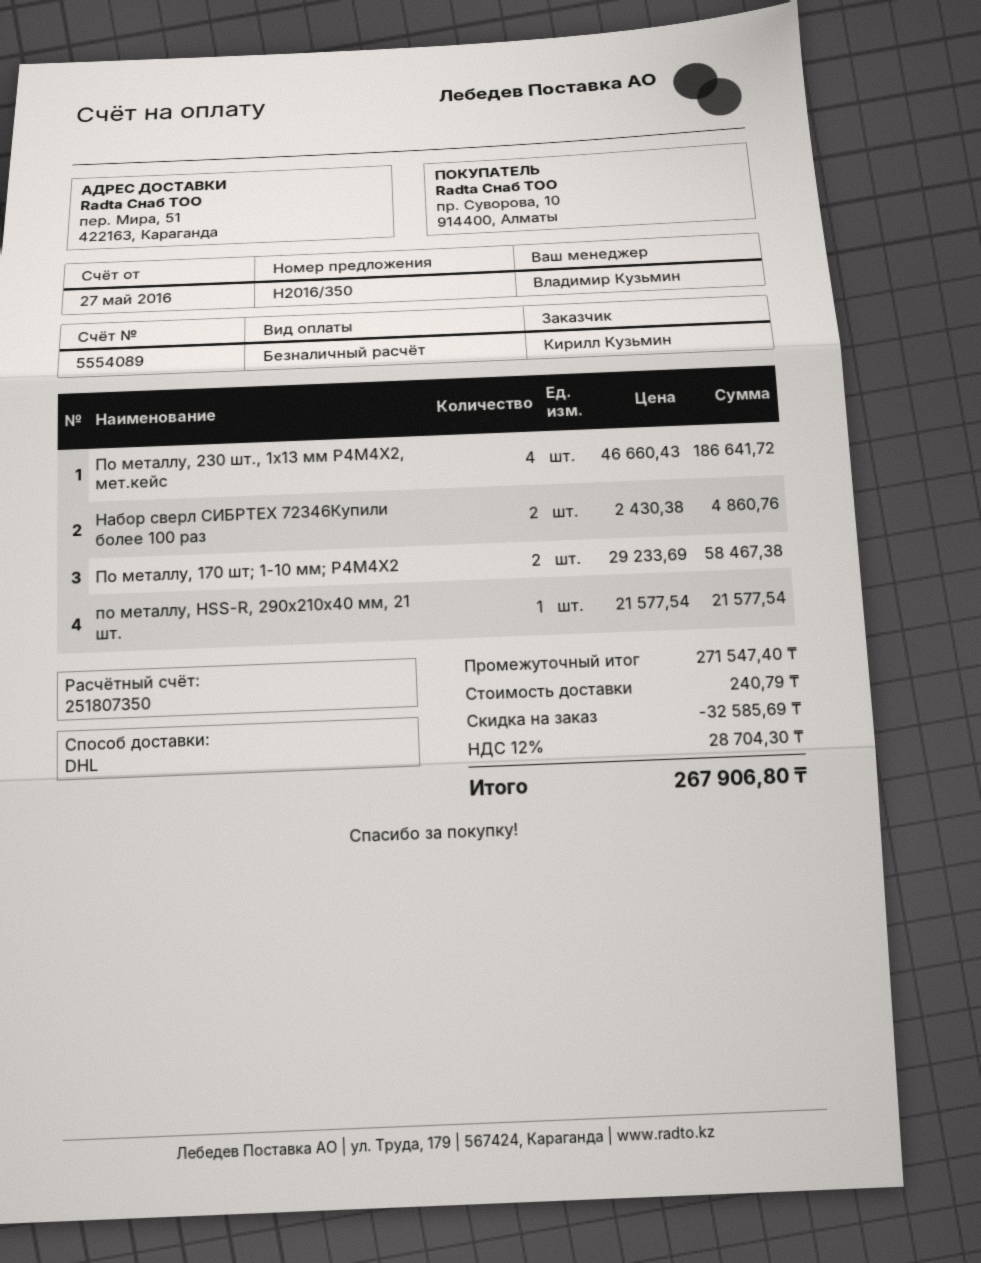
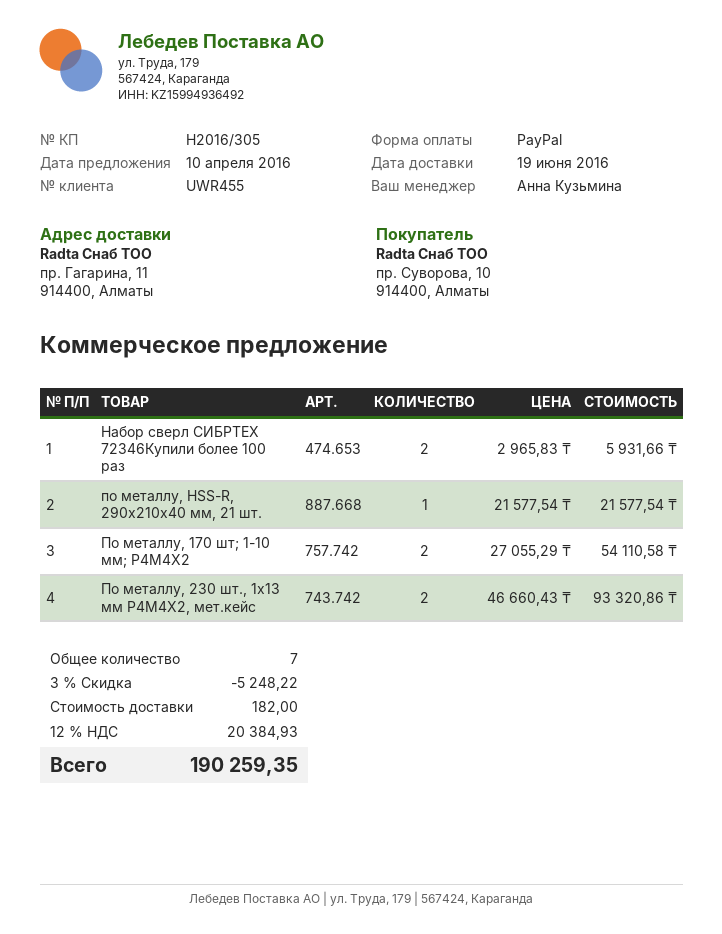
quote number: H2016/350 -> H2016/305
sales rep: Владимир Кузьмин -> Анна Кузьмина
payment method: bank transfer -> PayPal
ship to: пер. Мира, 51, 422163, Караганда -> пр. Гагарина, 11, 914400, Алматы
По металлу, 230 шт., 1х13 мм Р4М4Х2, мет.кейс: 4 x 46660.43 = 186641.72 -> 2 x 46660.43 = 93320.86
Набор сверл СИБРТЕХ 72346Купили более 100 раз: 2 x 2430.38 = 4860.76 -> 2 x 2965.83 = 5931.66
По металлу, 170 шт; 1-10 мм; Р4М4Х2: 2 x 29233.69 = 58467.38 -> 2 x 27055.29 = 54110.58
discount: 32585.69 -> 5248.22
shipping: 240.79 -> 182.00
tax: 12% = 28704.30 -> 12% = 20384.93
total: 267906.80 -> 190259.35

